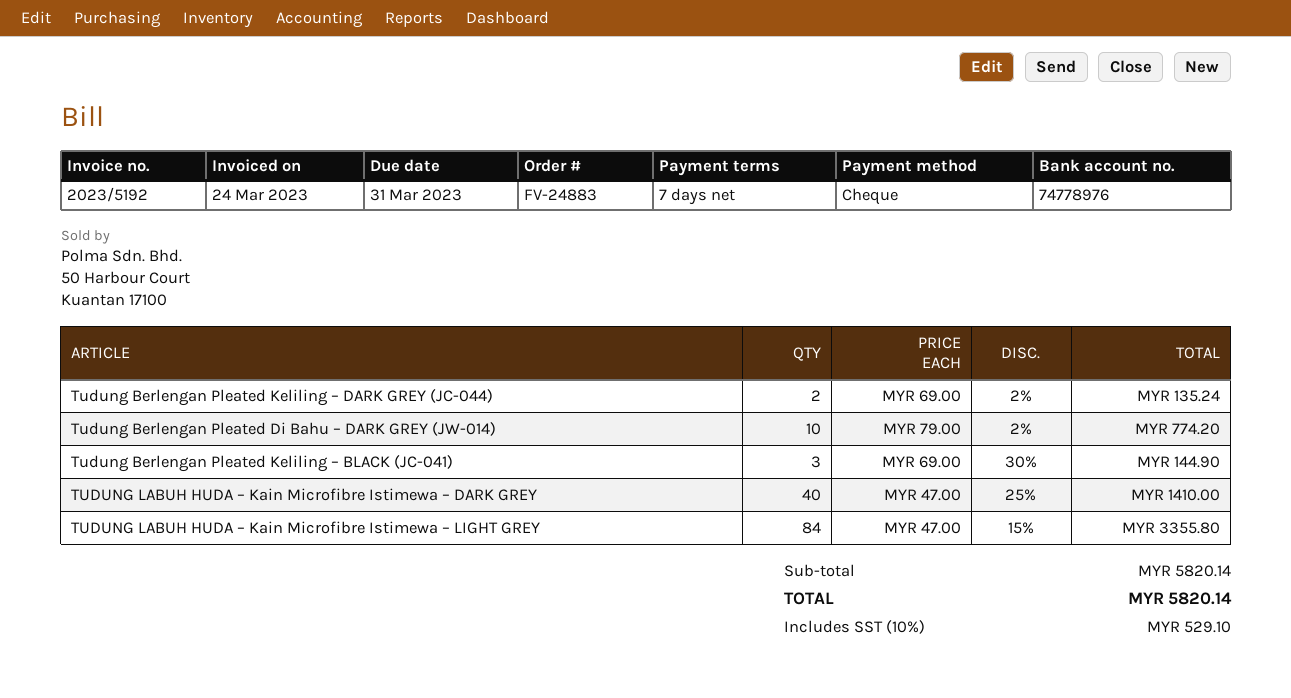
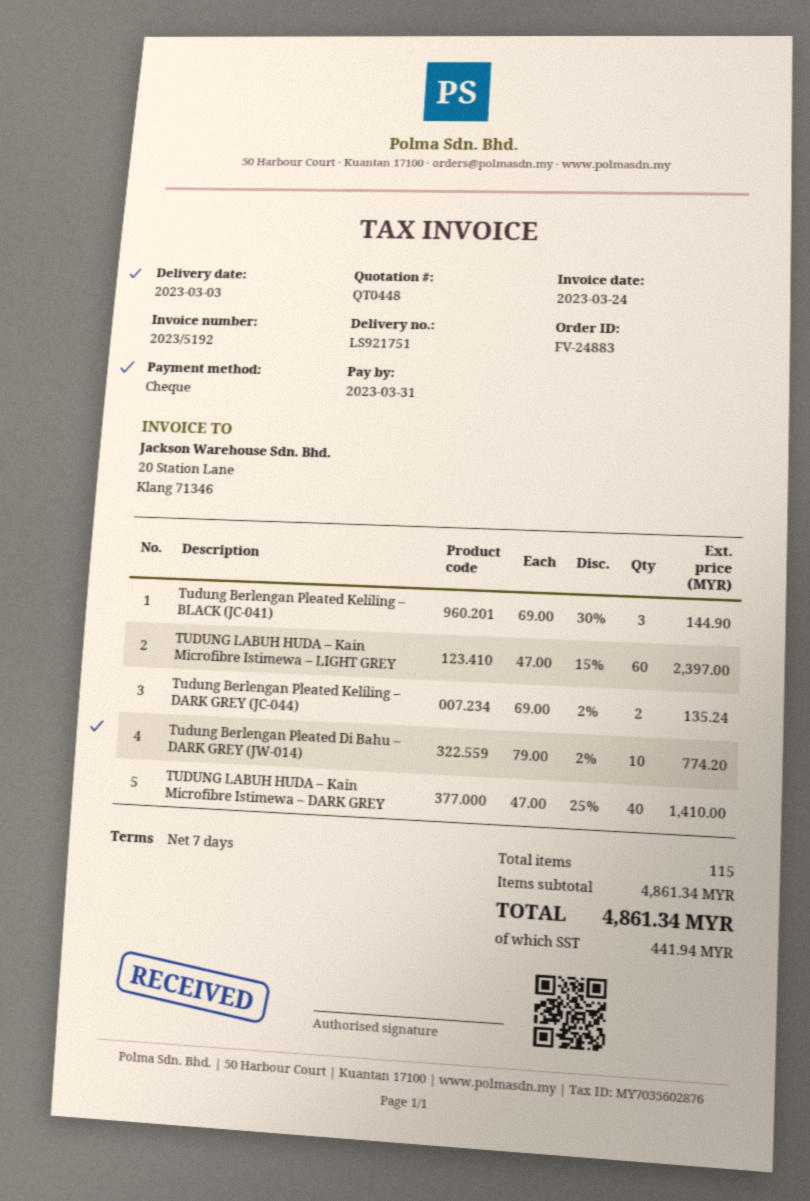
TUDUNG LABUH HUDA – Kain Microfibre Istimewa – LIGHT GREY: 84 x 47.00 - 15% = 3355.80 -> 60 x 47.00 - 15% = 2397.00
subtotal: 5820.14 -> 4861.34
tax: 529.10 -> 441.94
total: 5820.14 -> 4861.34

